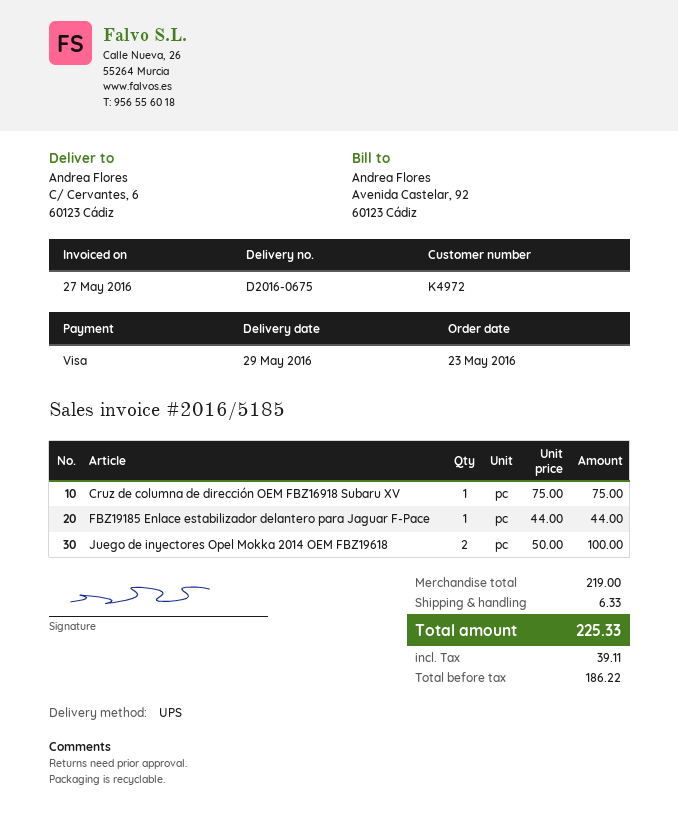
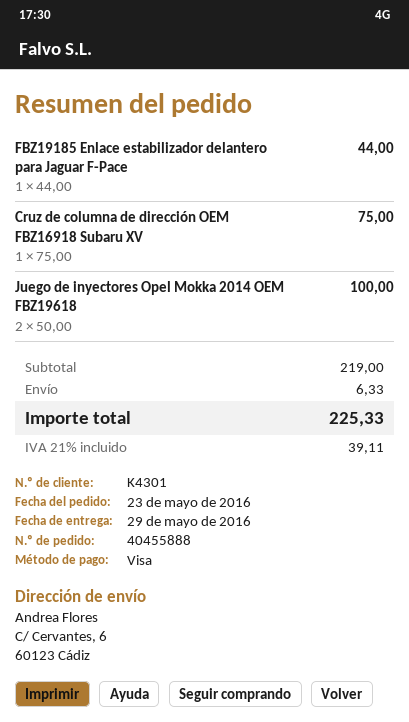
customer number: K4972 -> K4301

